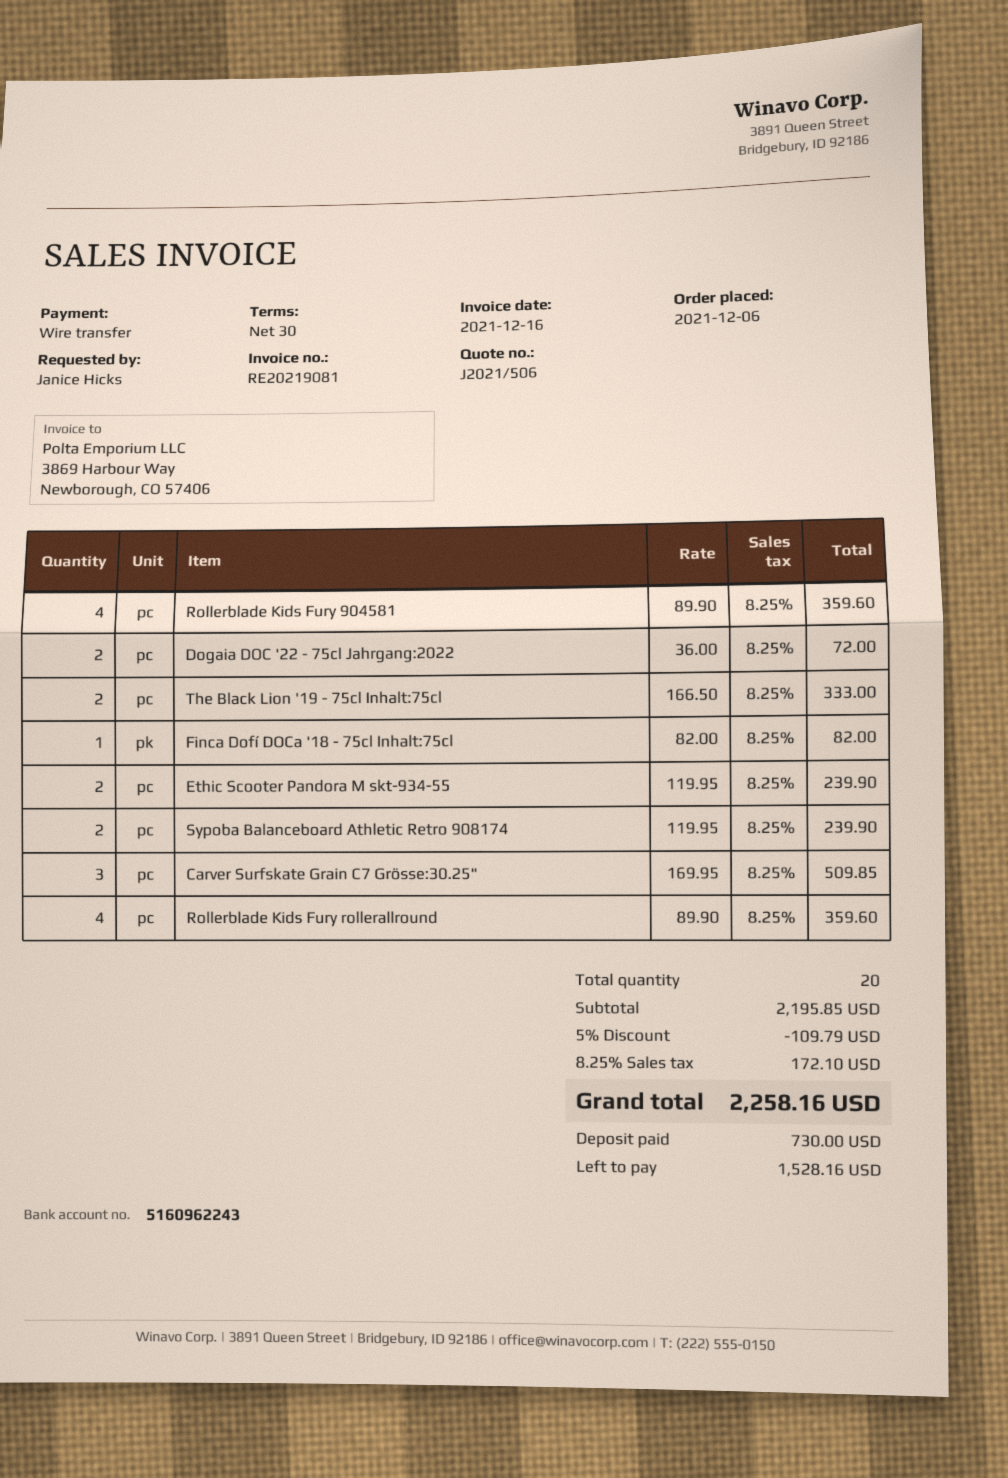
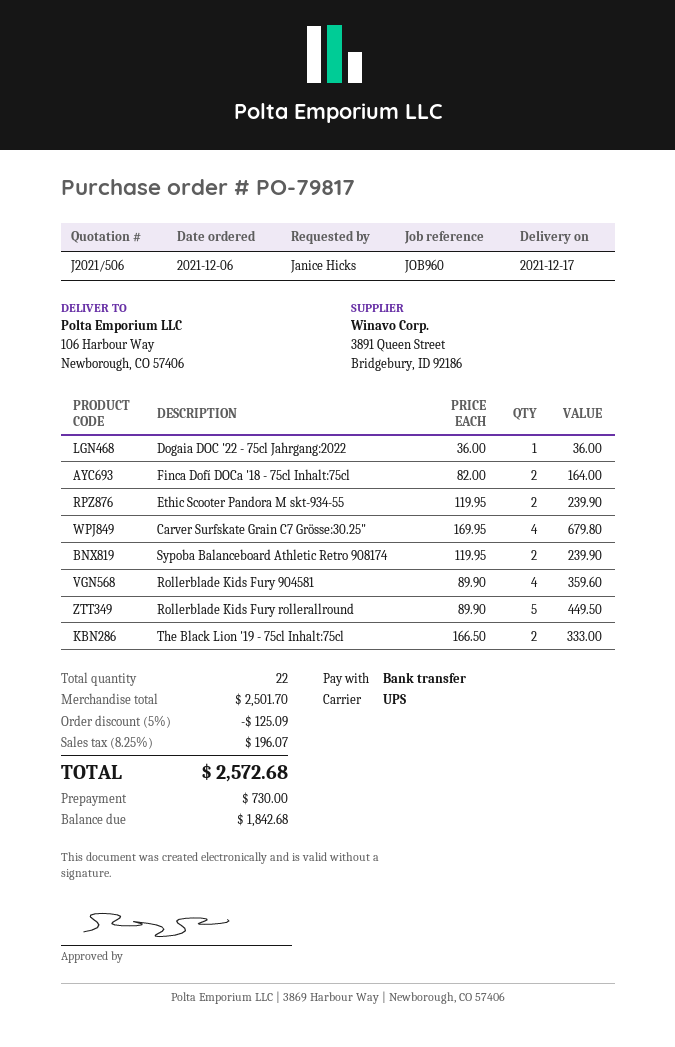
Dogaia DOC '22 - 75cl Jahrgang:2022: 2 x 36.00 = 72.00 -> 1 x 36.00 = 36.00
Finca Dofí DOCa '18 - 75cl Inhalt:75cl: 1 x 82.00 = 82.00 -> 2 x 82.00 = 164.00
Carver Surfskate Grain C7 Grösse:30.25": 3 x 169.95 = 509.85 -> 4 x 169.95 = 679.80
Rollerblade Kids Fury rollerallround: 4 x 89.90 = 359.60 -> 5 x 89.90 = 449.50
total quantity: 20 -> 22
subtotal: 2195.85 -> 2501.70
discount: 5% = 109.79 -> 5% = 125.09
tax: 8.25% = 172.10 -> 8.25% = 196.07
total: 2258.16 -> 2572.68
balance: 1528.16 -> 1842.68

